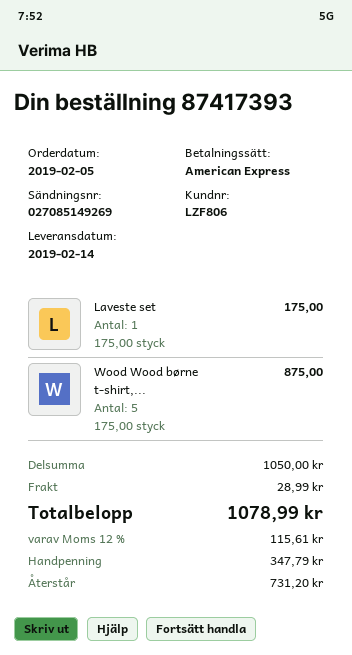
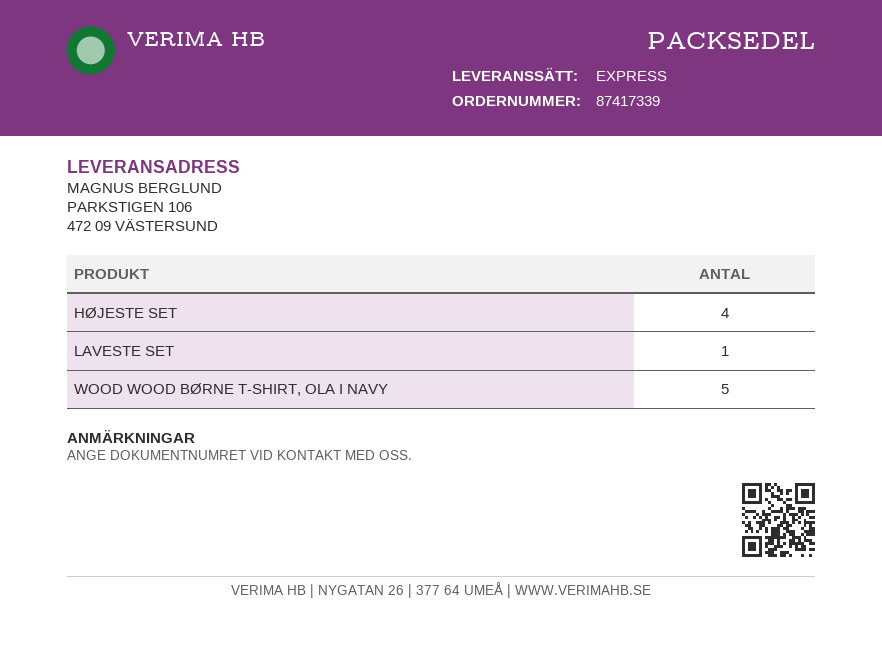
order number: 87417393 -> 87417339
HØJESTE SET: none -> 4

